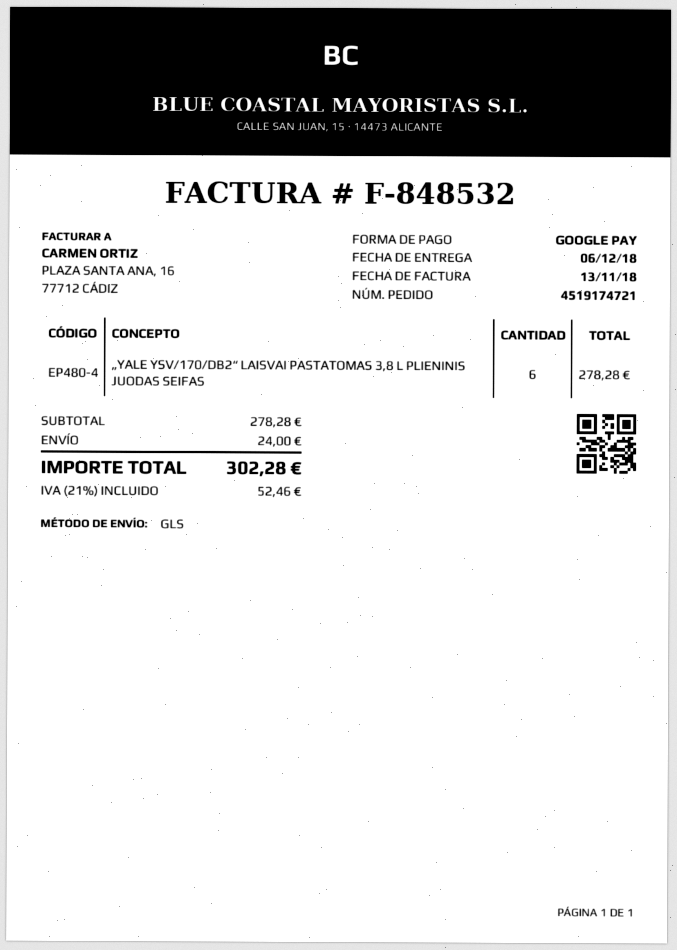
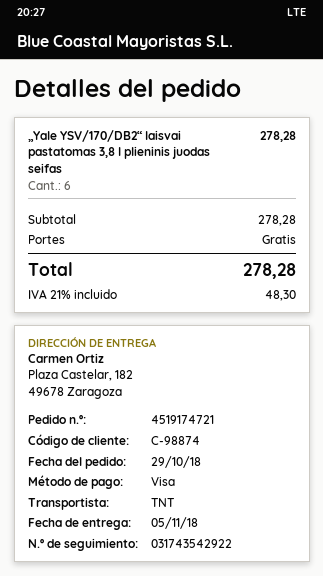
delivery date: 2018-12-06 -> 2018-11-05
payment method: Google Pay -> Visa
shipping method: GLS -> TNT
shipping: 24.00 -> 0.00
tax: 21% = 52.46 -> 21% = 48.30
total: 302.28 -> 278.28

